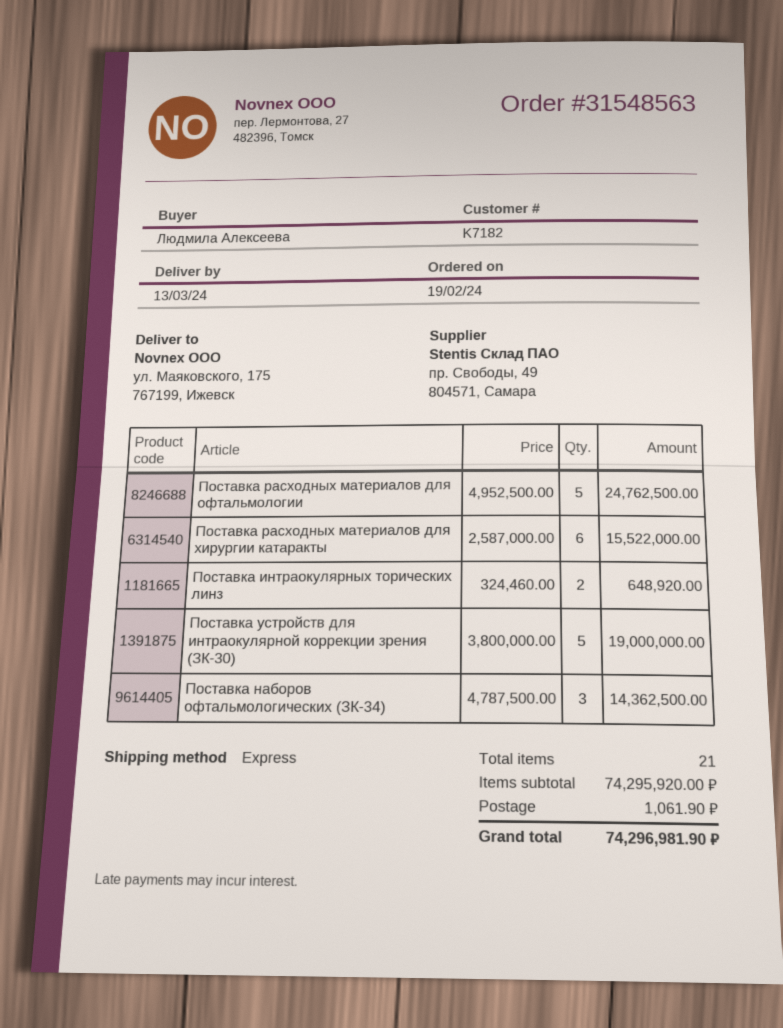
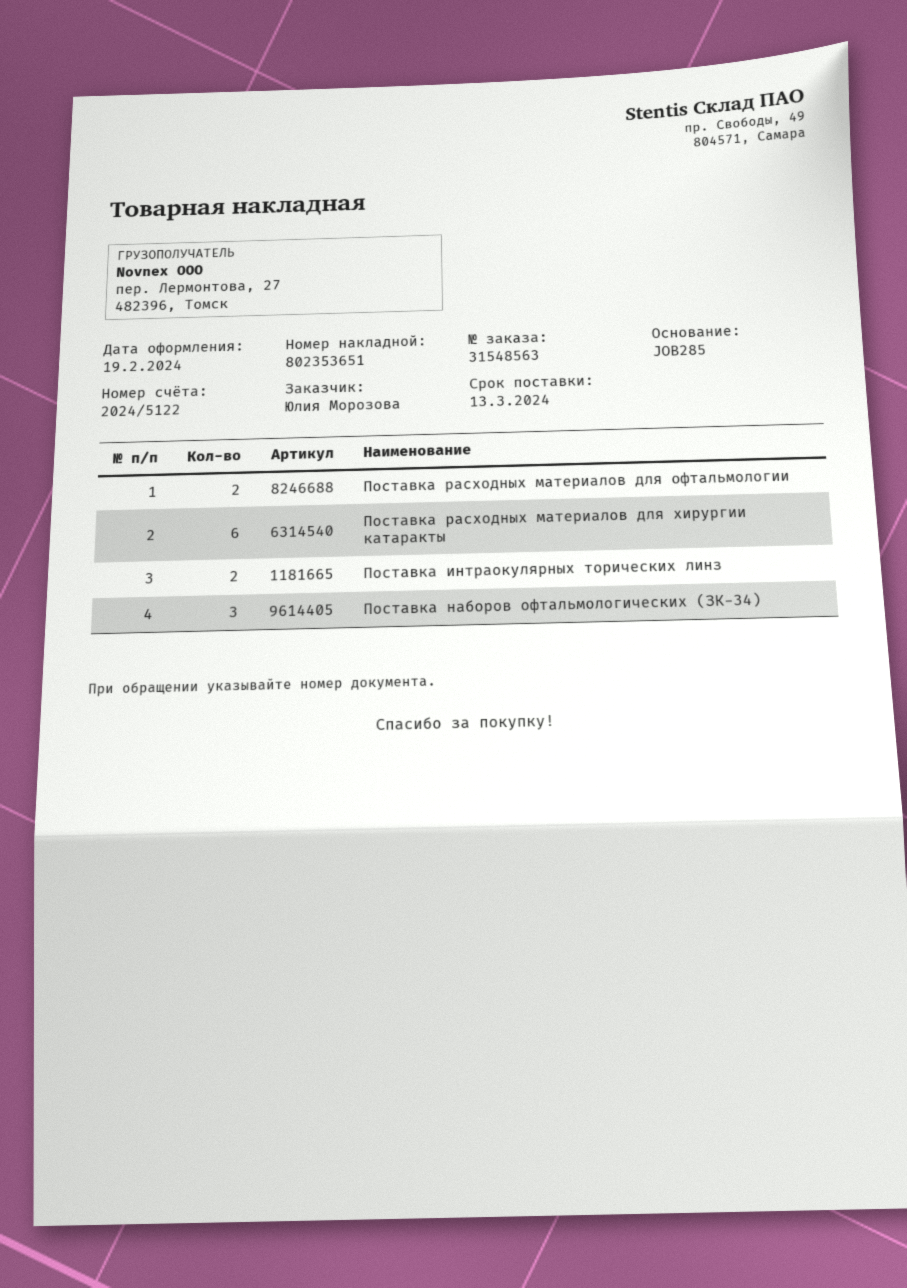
ordered by: Людмила Алексеева -> Юлия Морозова
ship to: ул. Маяковского, 175, 767199, Ижевск -> пер. Лермонтова, 27, 482396, Томск
Поставка расходных материалов для офтальмологии: 5 -> 2
Поставка устройств для интраокулярной коррекции зрения (ЗК-30): 5 -> none

